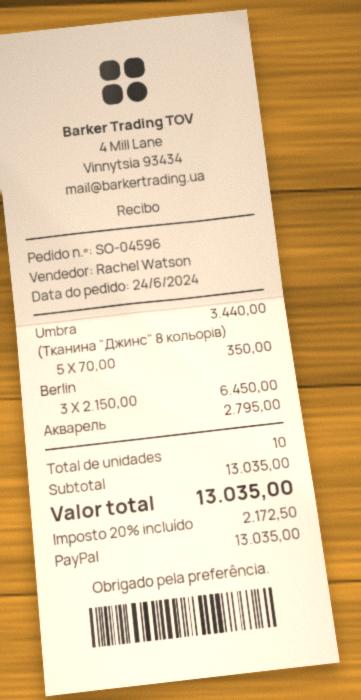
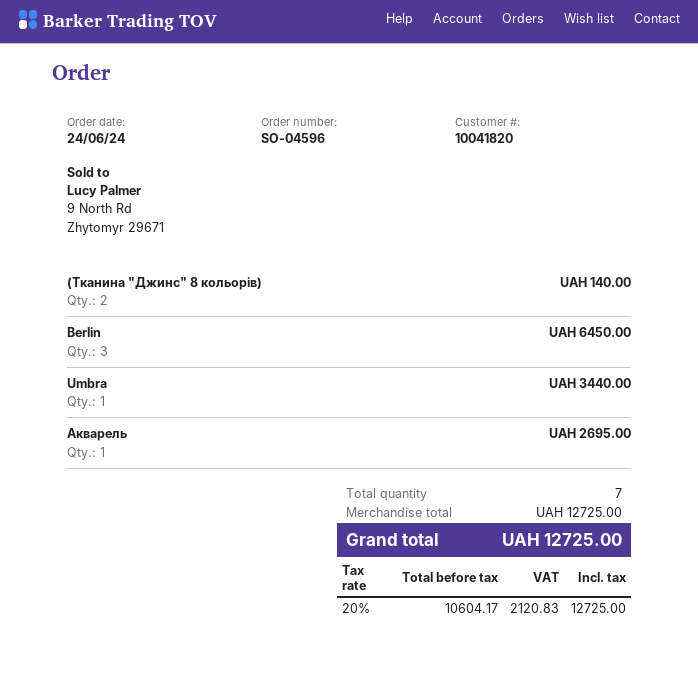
(Тканина "Джинс" 8 кольорів): 5 for 350.00 -> 2 for 140.00
Акварель: 1 for 2795.00 -> 1 for 2695.00
total quantity: 10 -> 7
subtotal: 13035.00 -> 12725.00
tax: 20% = 2172.50 -> 20% = 2120.83
total: 13035.00 -> 12725.00

